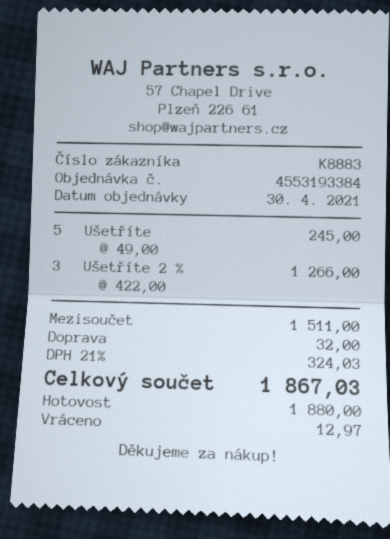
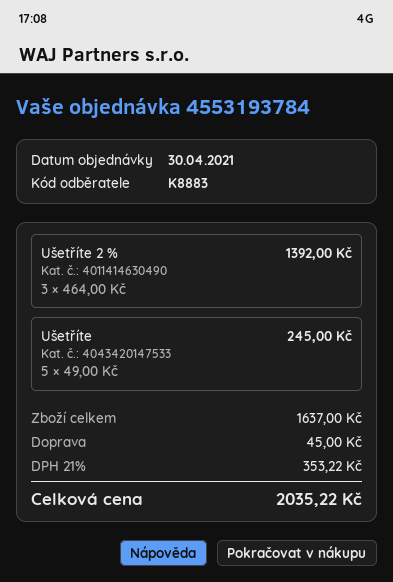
order number: 4553193384 -> 4553193784
Ušetříte 2 %: 3 x 422.00 = 1266.00 -> 3 x 464.00 = 1392.00
subtotal: 1511.00 -> 1637.00
shipping: 32.00 -> 45.00
tax: 21% = 324.03 -> 21% = 353.22
total: 1867.03 -> 2035.22

